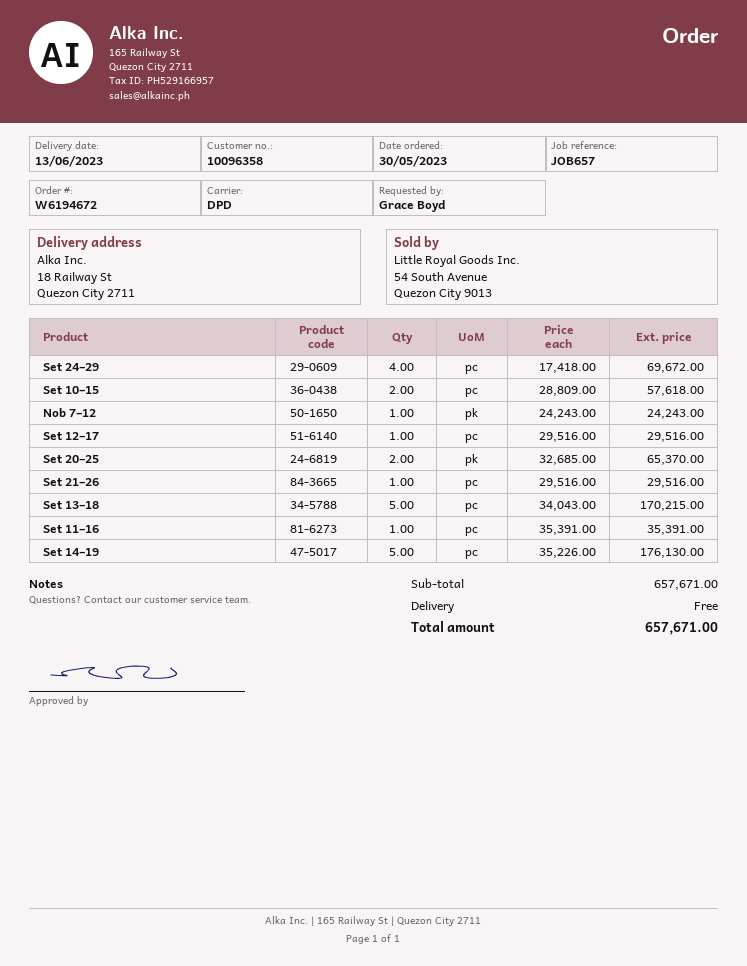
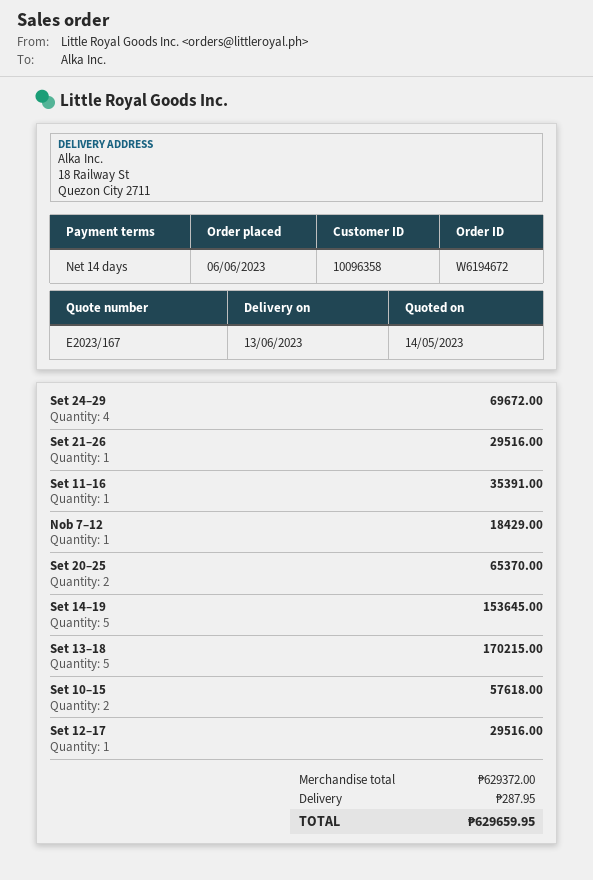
order date: 2023-05-30 -> 2023-06-06
Nob 7–12: 1 for 24243.00 -> 1 for 18429.00
Set 14–19: 5 for 176130.00 -> 5 for 153645.00
subtotal: 657671.00 -> 629372.00
shipping: 0.00 -> 287.95
total: 657671.00 -> 629659.95

